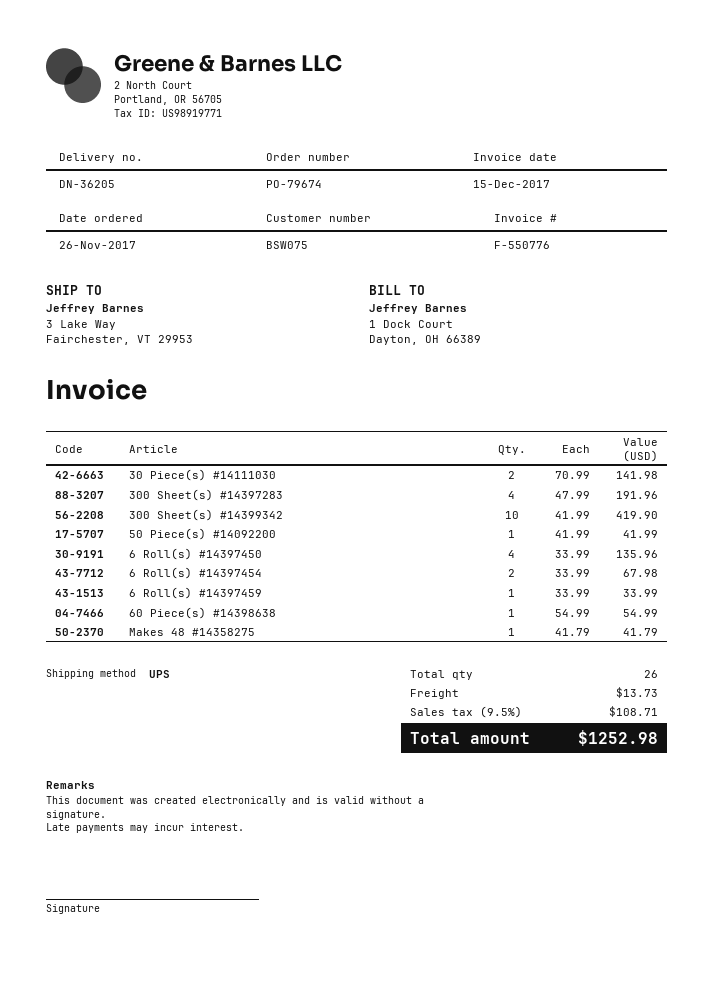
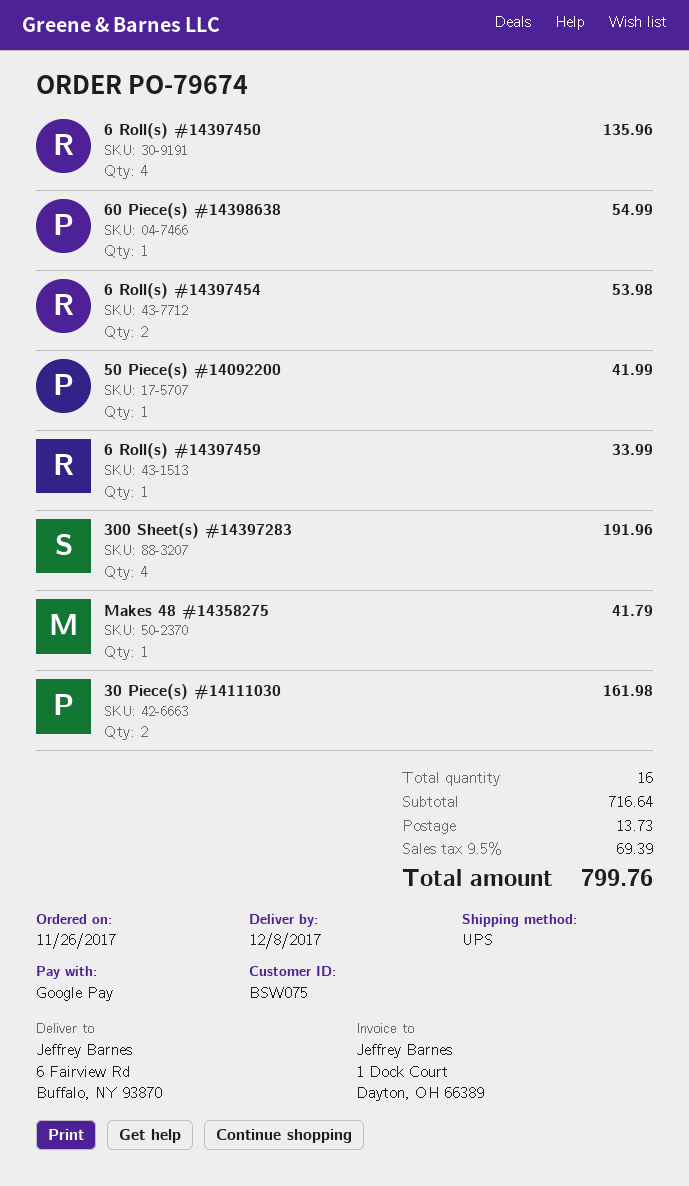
ship to: 3 Lake Way, Fairchester, VT 29953 -> 6 Fairview Rd, Buffalo, NY 93870
30 Piece(s) #14111030: 2 for 141.98 -> 2 for 161.98
300 Sheet(s) #14399342: 10 for 419.90 -> none
6 Roll(s) #14397454: 2 for 67.98 -> 2 for 53.98
total quantity: 26 -> 16
tax: 9.5% = 108.71 -> 9.5% = 69.39
total: 1252.98 -> 799.76

